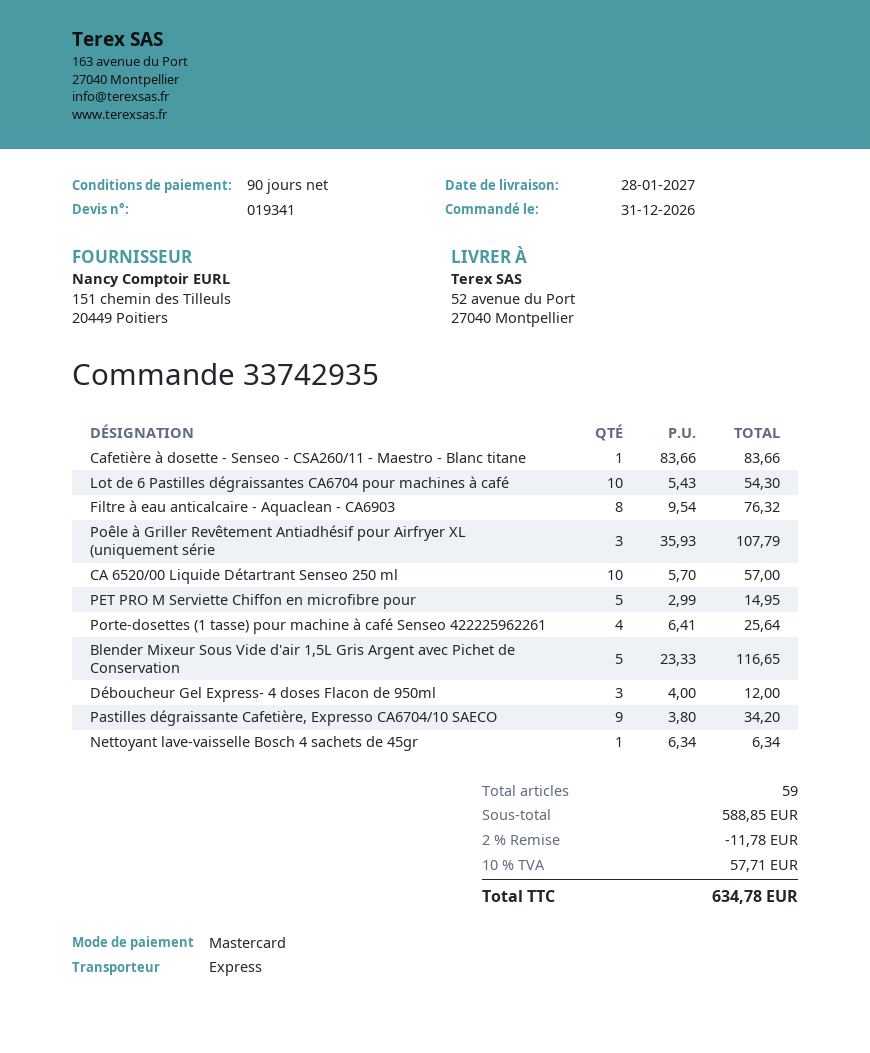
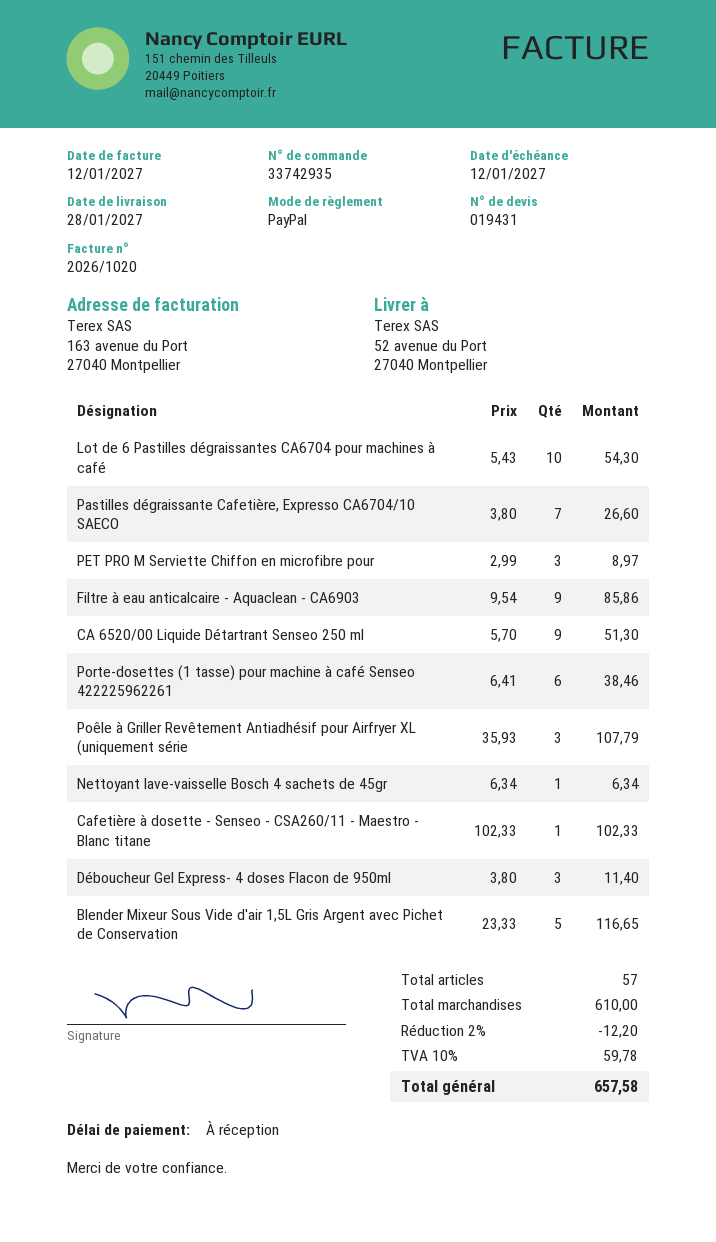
quote number: 019341 -> 019431
payment terms: 90 days -> on receipt
payment method: Mastercard -> PayPal
Cafetière à dosette - Senseo - CSA260/11 - Maestro - Blanc titane: 1 x 83.66 = 83.66 -> 1 x 102.33 = 102.33
Filtre à eau anticalcaire - Aquaclean - CA6903: 8 x 9.54 = 76.32 -> 9 x 9.54 = 85.86
CA 6520/00 Liquide Détartrant Senseo 250 ml: 10 x 5.70 = 57.00 -> 9 x 5.70 = 51.30
PET PRO M Serviette Chiffon en microfibre pour: 5 x 2.99 = 14.95 -> 3 x 2.99 = 8.97
Porte-dosettes (1 tasse) pour machine à café Senseo 422225962261: 4 x 6.41 = 25.64 -> 6 x 6.41 = 38.46
Déboucheur Gel Express- 4 doses Flacon de 950ml: 3 x 4.00 = 12.00 -> 3 x 3.80 = 11.40
Pastilles dégraissante Cafetière, Expresso CA6704/10 SAECO: 9 x 3.80 = 34.20 -> 7 x 3.80 = 26.60
total quantity: 59 -> 57
subtotal: 588.85 -> 610.00
discount: 2% = 11.78 -> 2% = 12.20
tax: 10% = 57.71 -> 10% = 59.78
total: 634.78 -> 657.58

